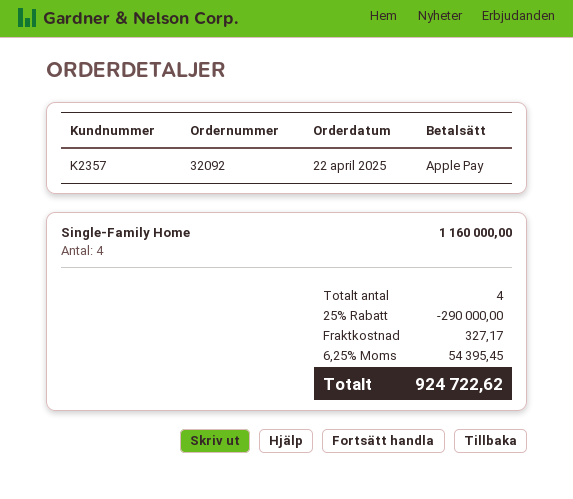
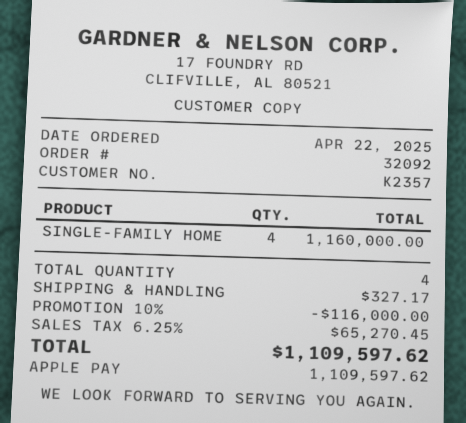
discount: 25% = 290000.00 -> 10% = 116000.00
tax: 6.25% = 54395.45 -> 6.25% = 65270.45
total: 924722.62 -> 1109597.62

